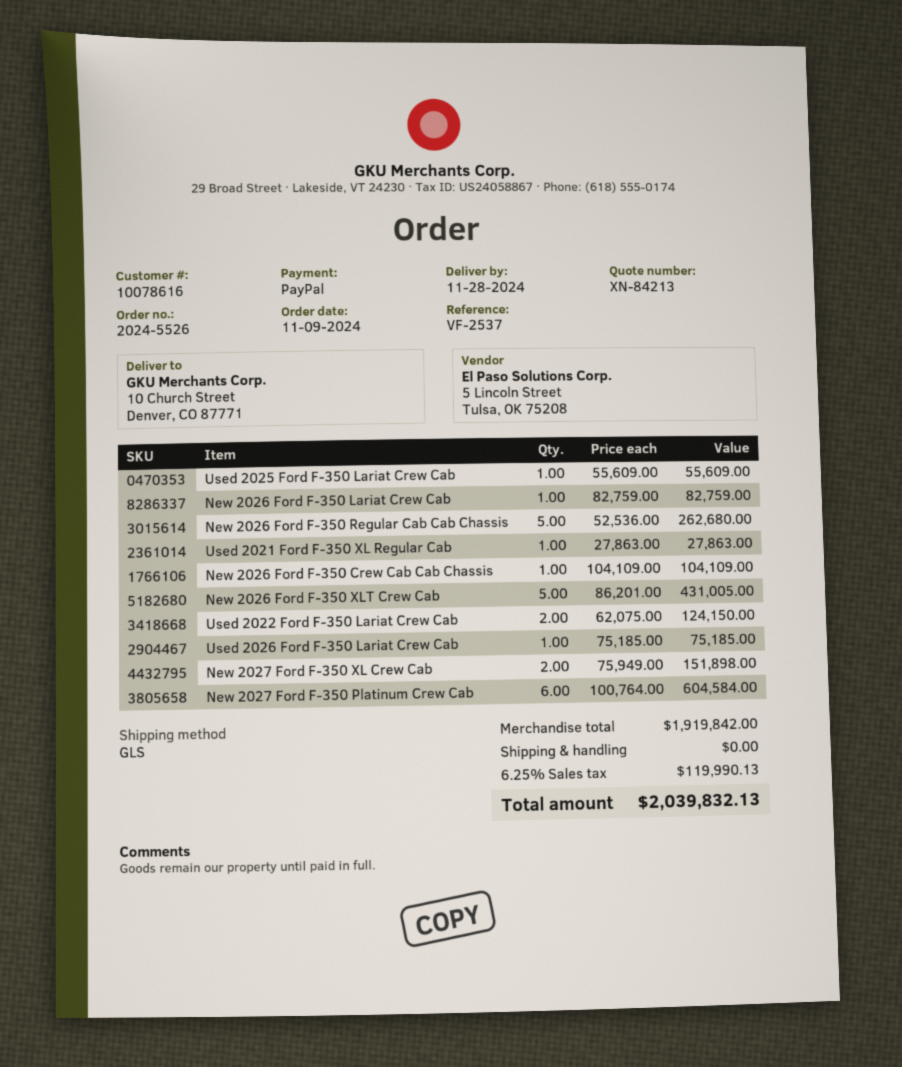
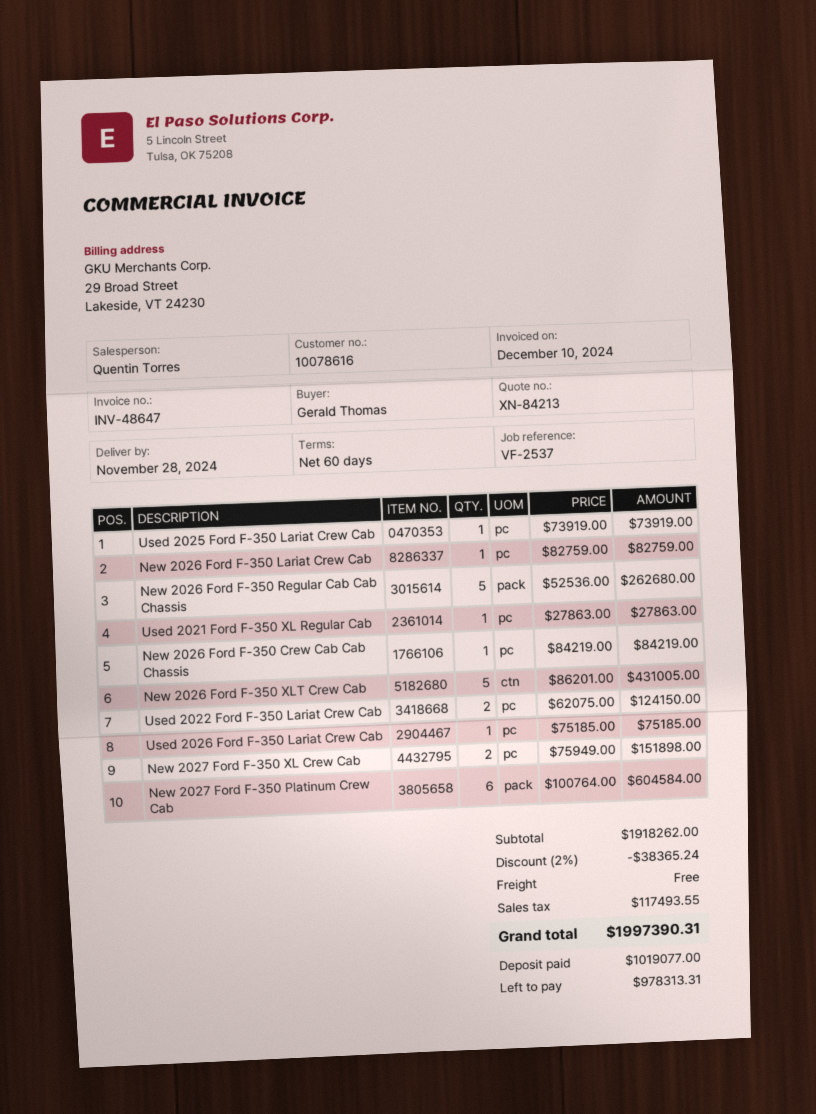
Used 2025 Ford F-350 Lariat Crew Cab: 1 x 55609.00 = 55609.00 -> 1 x 73919.00 = 73919.00
New 2026 Ford F-350 Crew Cab Cab Chassis: 1 x 104109.00 = 104109.00 -> 1 x 84219.00 = 84219.00
subtotal: 1919842.00 -> 1918262.00
discount: none -> 2% = 38365.24
tax: 119990.13 -> 117493.55
total: 2039832.13 -> 1997390.31

